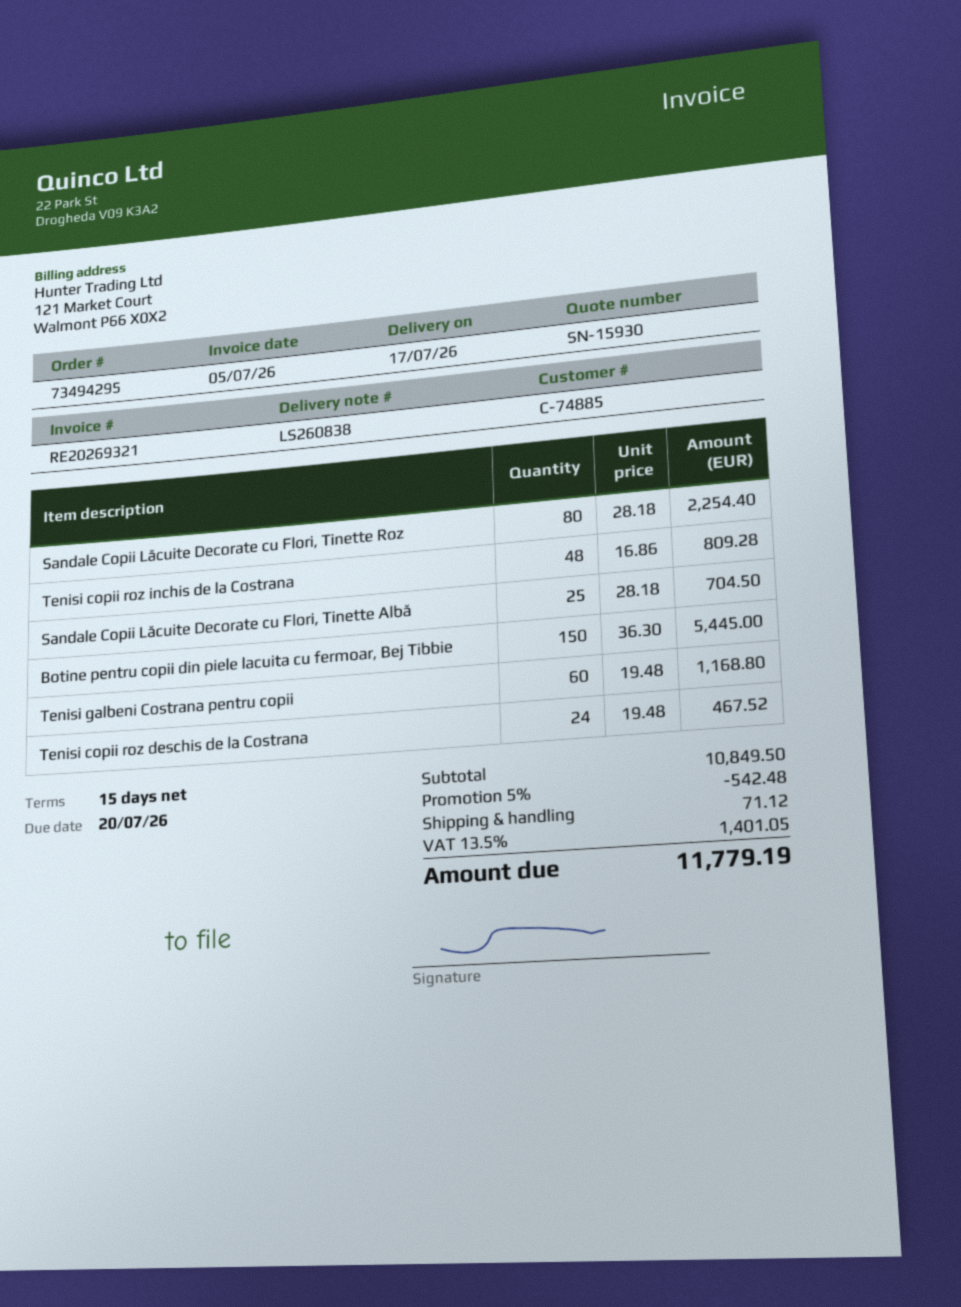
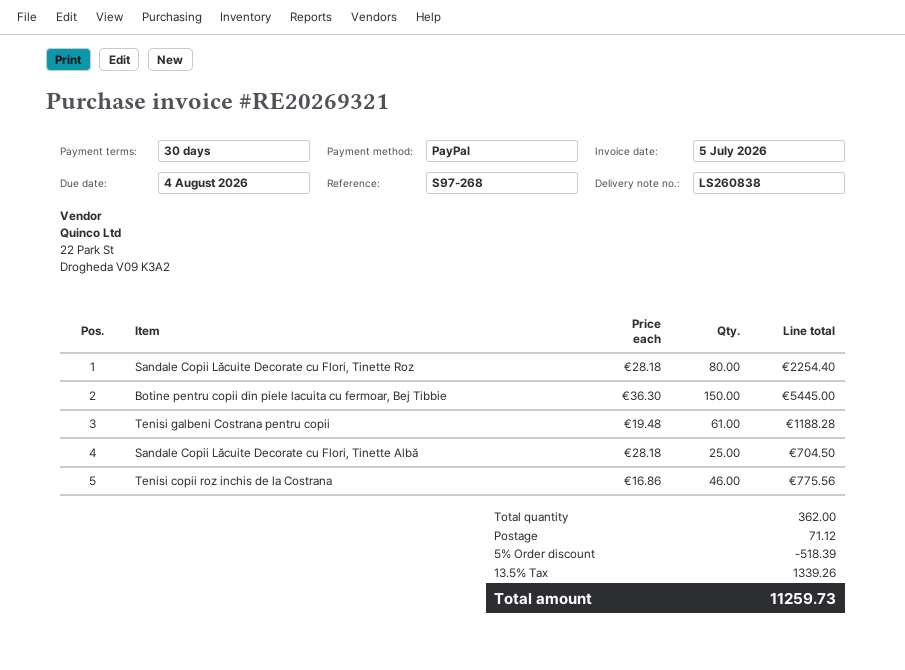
payment terms: 15 days -> 30 days
due date: 2026-07-20 -> 2026-08-04
Tenisi copii roz inchis de la Costrana: 48 x 16.86 = 809.28 -> 46 x 16.86 = 775.56
Tenisi galbeni Costrana pentru copii: 60 x 19.48 = 1168.80 -> 61 x 19.48 = 1188.28
Tenisi copii roz deschis de la Costrana: 24 x 19.48 = 467.52 -> none
discount: 5% = 542.48 -> 5% = 518.39
tax: 13.5% = 1401.05 -> 13.5% = 1339.26
total: 11779.19 -> 11259.73

